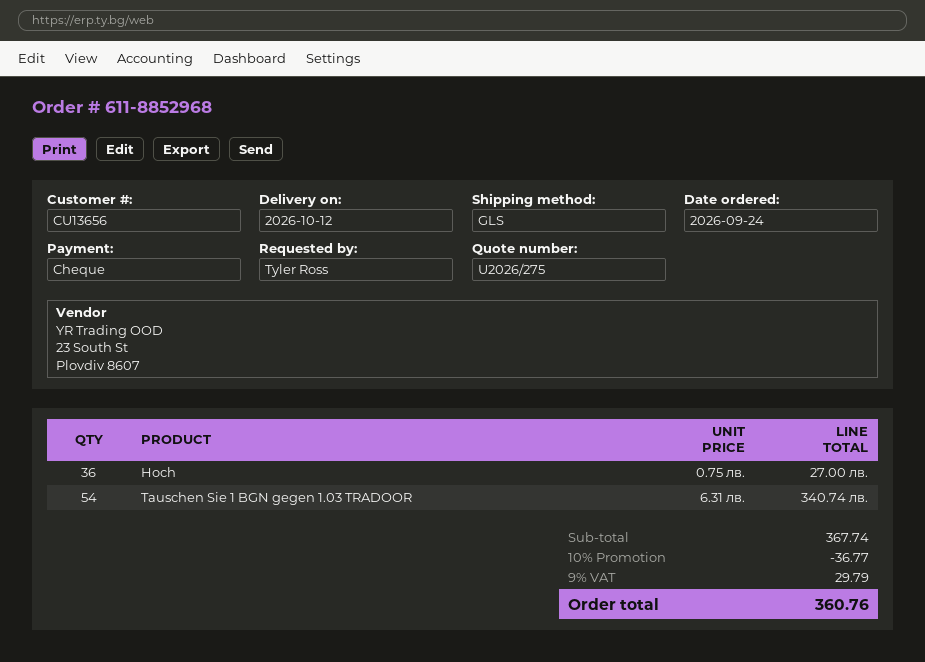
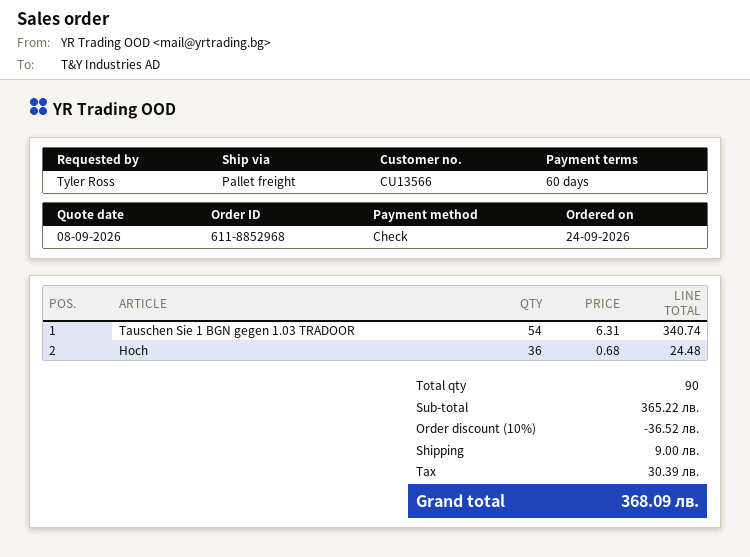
customer number: CU13656 -> CU13566
shipping method: GLS -> pallet freight
Hoch: 36 x 0.75 = 27.00 -> 36 x 0.68 = 24.48
subtotal: 367.74 -> 365.22
discount: 10% = 36.77 -> 10% = 36.52
shipping: none -> 9.00
tax: 29.79 -> 30.39
total: 360.76 -> 368.09

